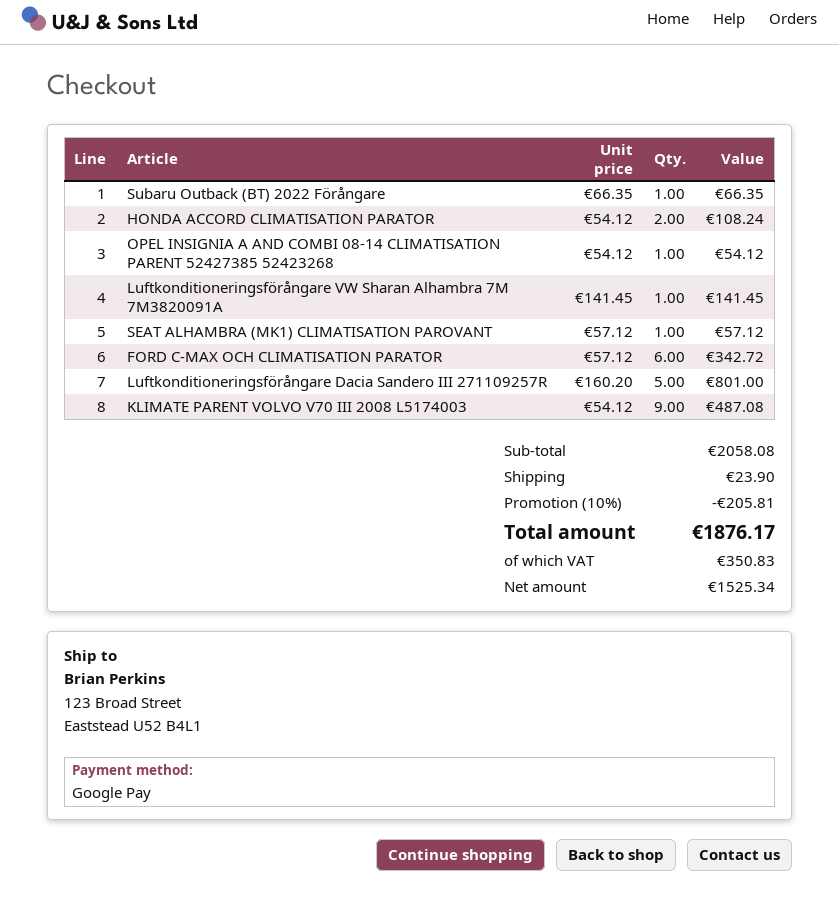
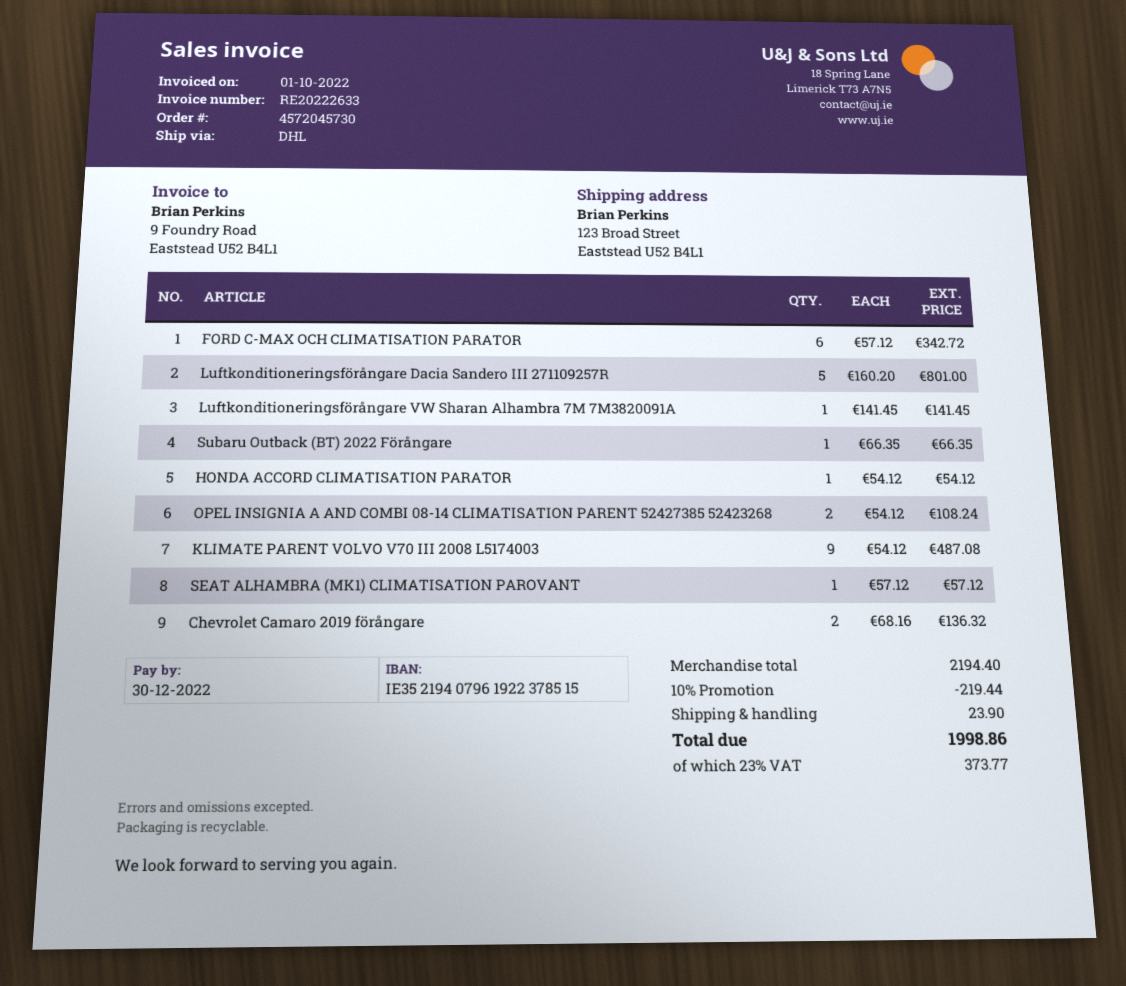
HONDA ACCORD CLIMATISATION PARATOR: 2 x 54.12 = 108.24 -> 1 x 54.12 = 54.12
OPEL INSIGNIA A AND COMBI 08-14 CLIMATISATION PARENT 52427385 52423268: 1 x 54.12 = 54.12 -> 2 x 54.12 = 108.24
Chevrolet Camaro 2019 förångare: none -> 2 x 68.16 = 136.32
subtotal: 2058.08 -> 2194.40
discount: 10% = 205.81 -> 10% = 219.44
tax: 350.83 -> 373.77
total: 1876.17 -> 1998.86

